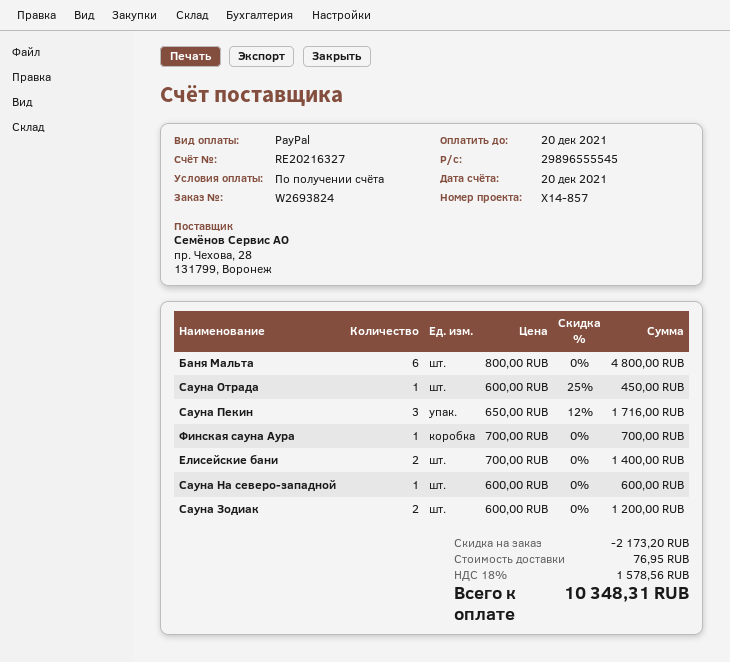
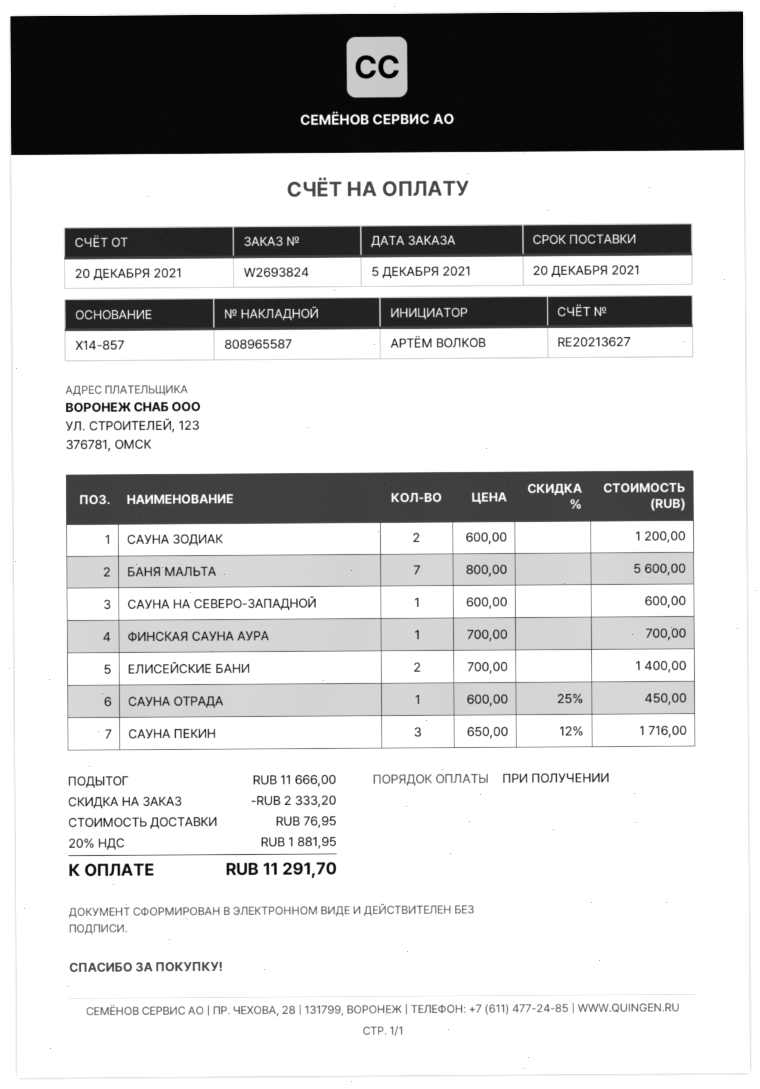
invoice number: RE20216327 -> RE20213627
Баня Мальта: 6 x 800.00 = 4800.00 -> 7 x 800.00 = 5600.00
discount: 2173.20 -> 2333.20
tax: 18% = 1578.56 -> 20% = 1881.95
total: 10348.31 -> 11291.70

